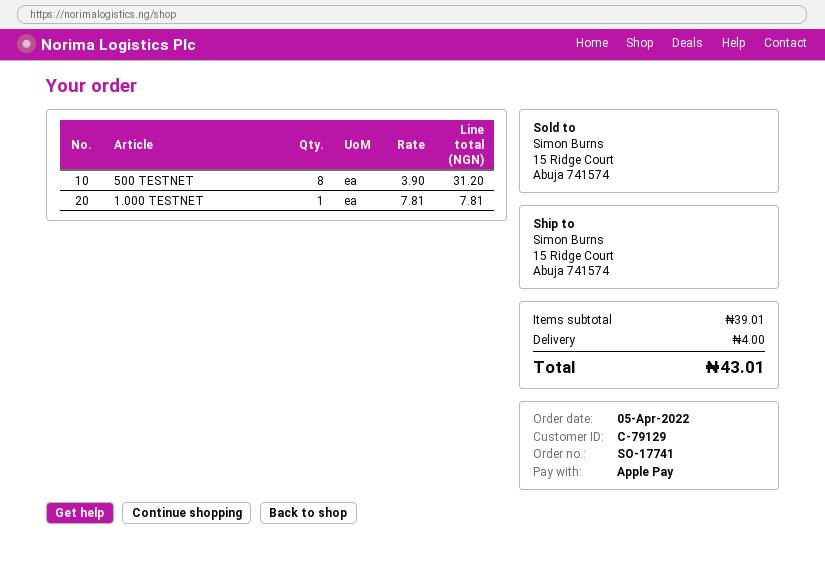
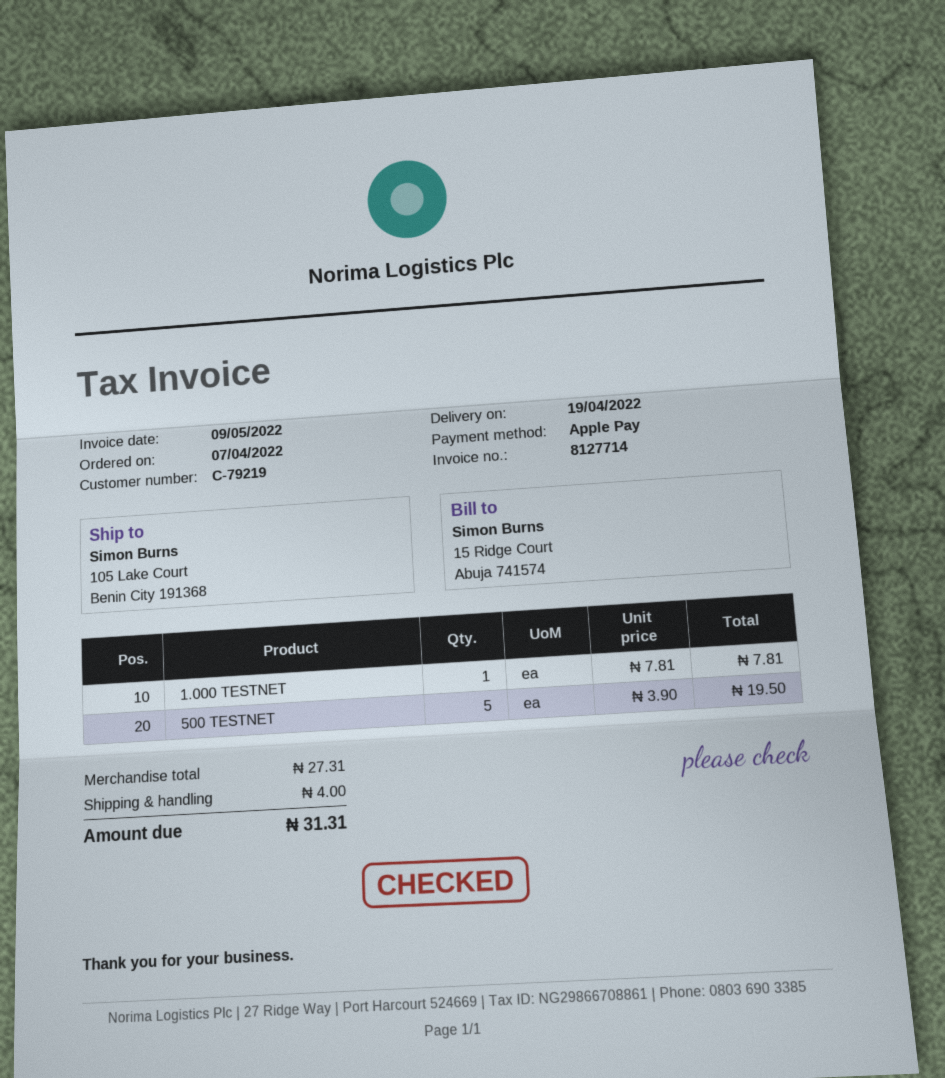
order date: 2022-04-05 -> 2022-04-07
customer number: C-79129 -> C-79219
ship to: 15 Ridge Court, Abuja 741574 -> 105 Lake Court, Benin City 191368
500 TESTNET: 8 x 3.90 = 31.20 -> 5 x 3.90 = 19.50
subtotal: 39.01 -> 27.31
total: 43.01 -> 31.31

